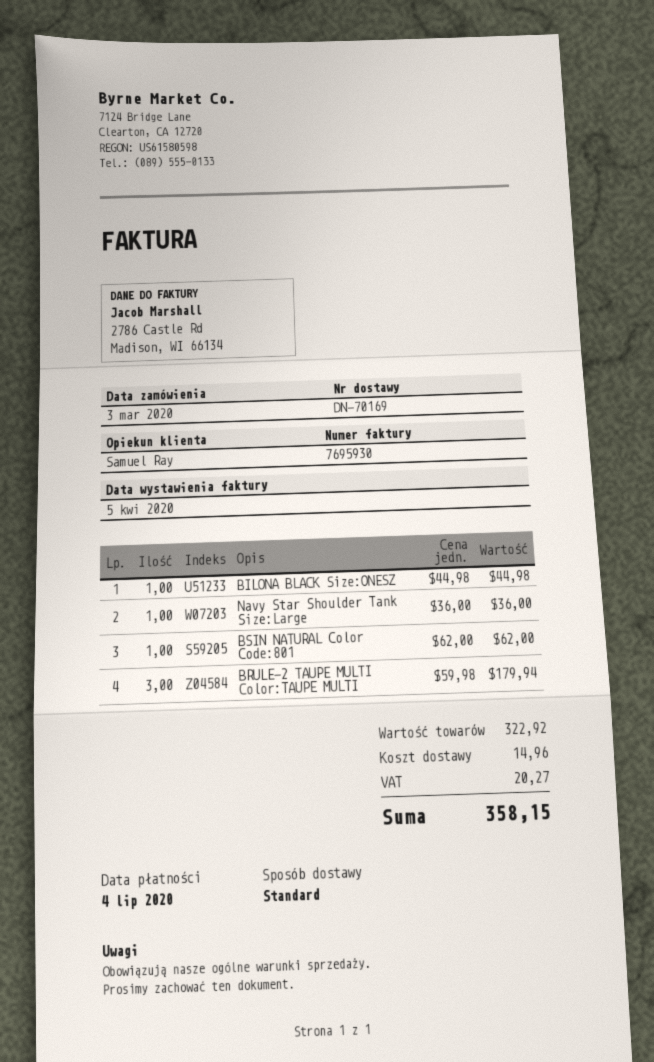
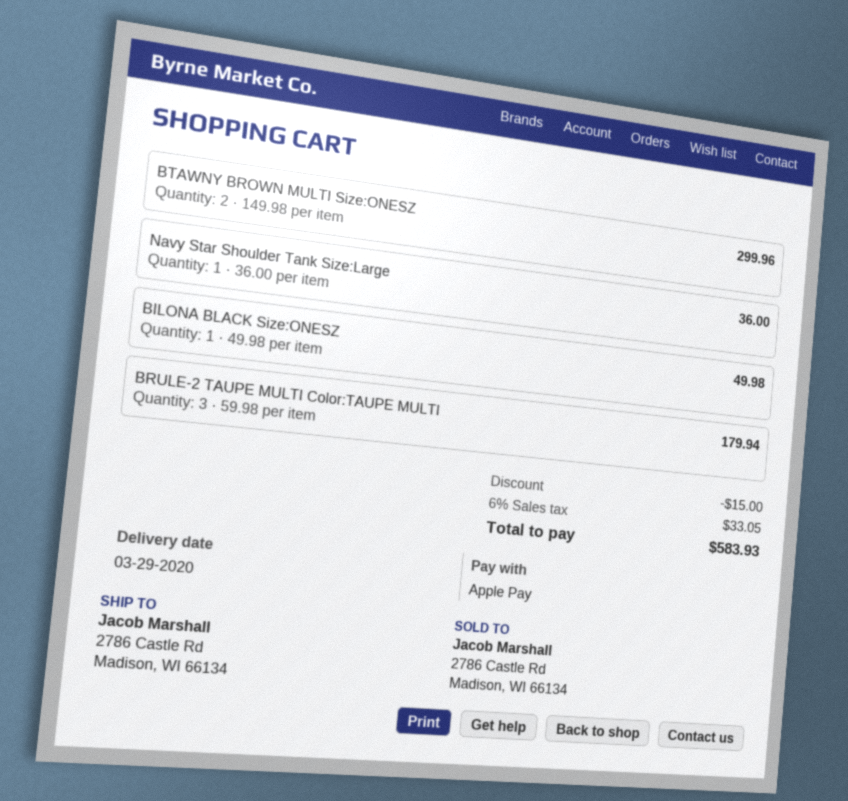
BILONA BLACK Size:ONESZ: 1 x 44.98 = 44.98 -> 1 x 49.98 = 49.98
BSIN NATURAL Color Code:801: 1 x 62.00 = 62.00 -> none
BTAWNY BROWN MULTI Size:ONESZ: none -> 2 x 149.98 = 299.96
discount: none -> 15.00
shipping: 14.96 -> none
tax: 20.27 -> 33.05
total: 358.15 -> 583.93

